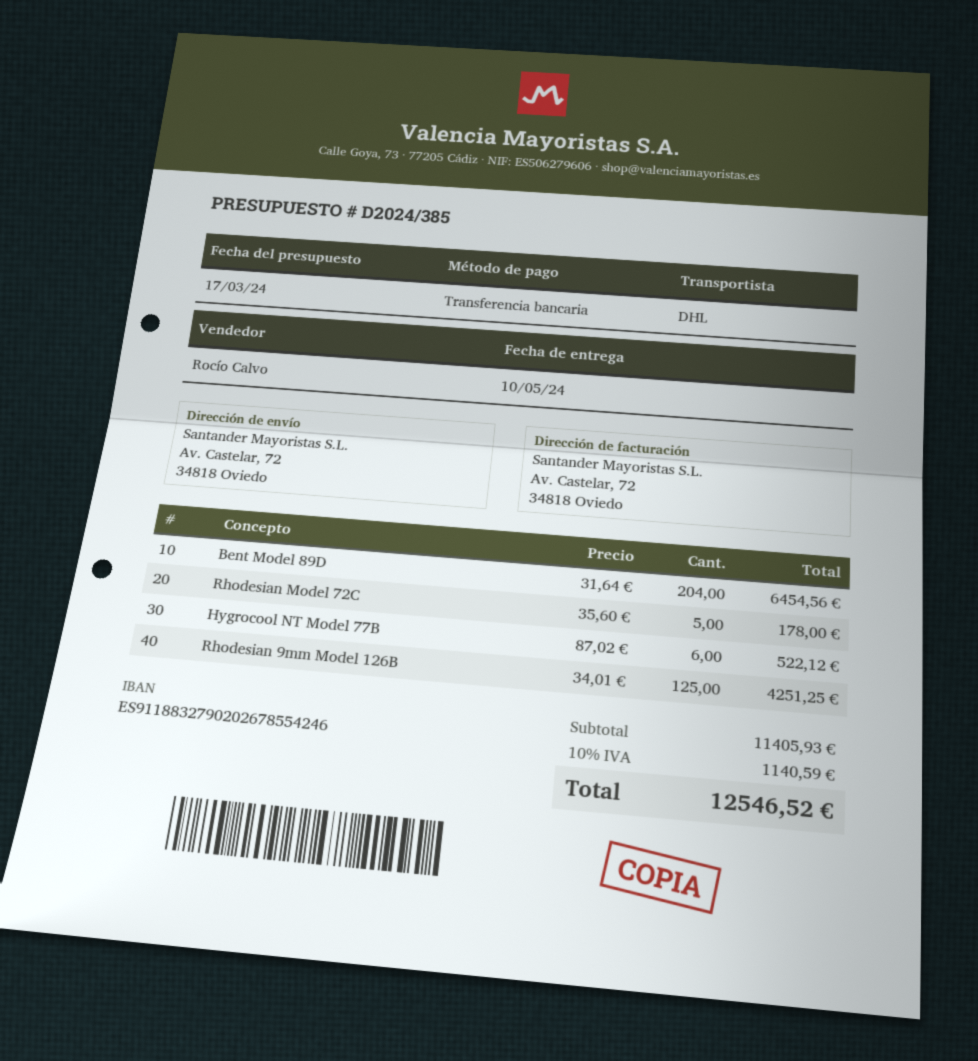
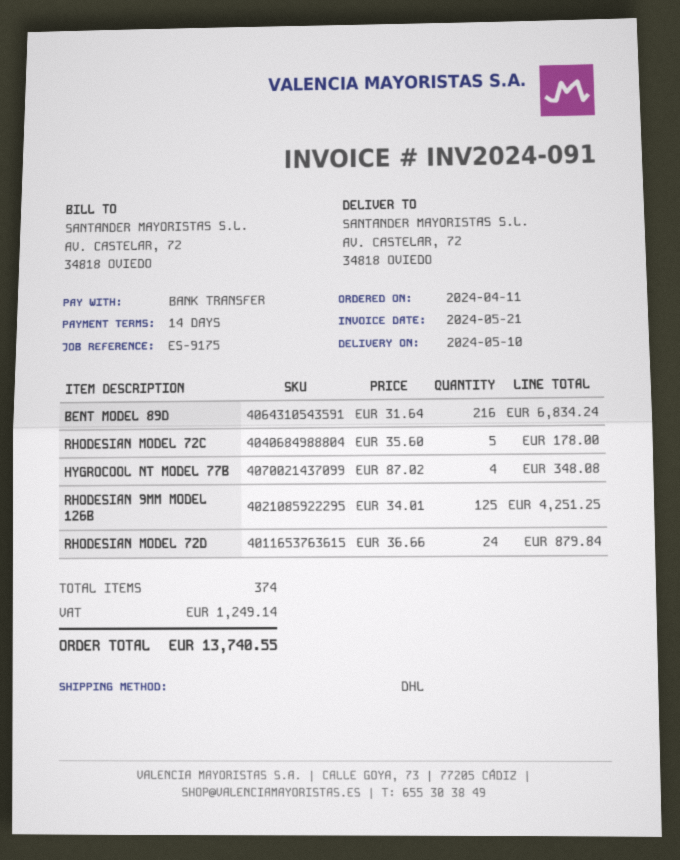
Bent Model 89D: 204 x 31.64 = 6454.56 -> 216 x 31.64 = 6834.24
Hygrocool NT Model 77B: 6 x 87.02 = 522.12 -> 4 x 87.02 = 348.08
RHODESIAN MODEL 72D: none -> 24 x 36.66 = 879.84
tax: 1140.59 -> 1249.14
total: 12546.52 -> 13740.55

